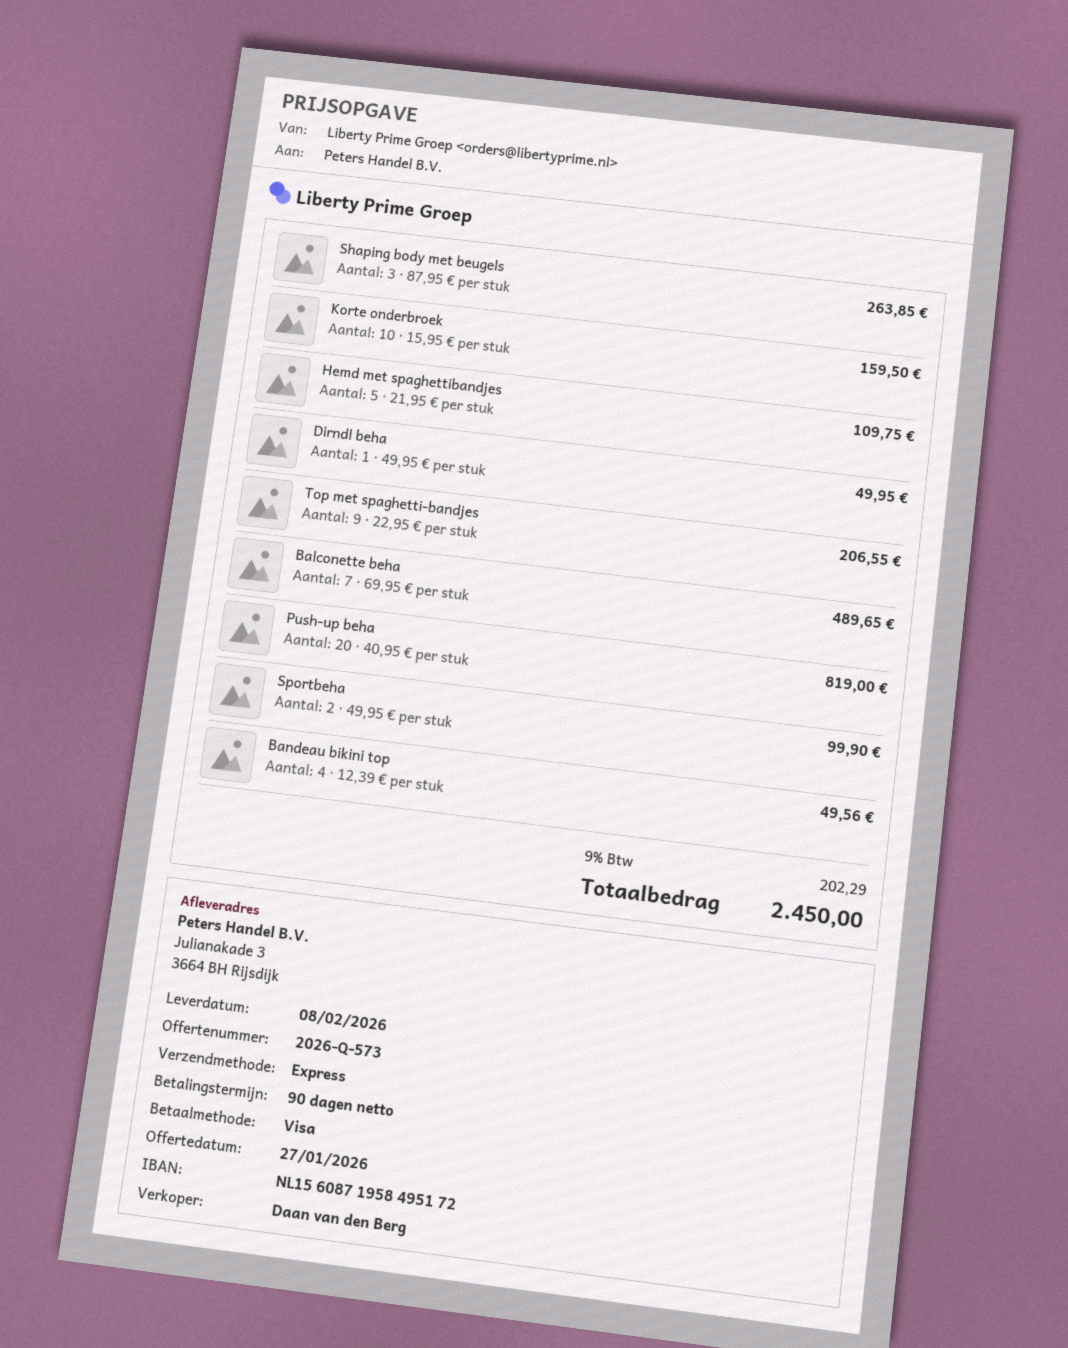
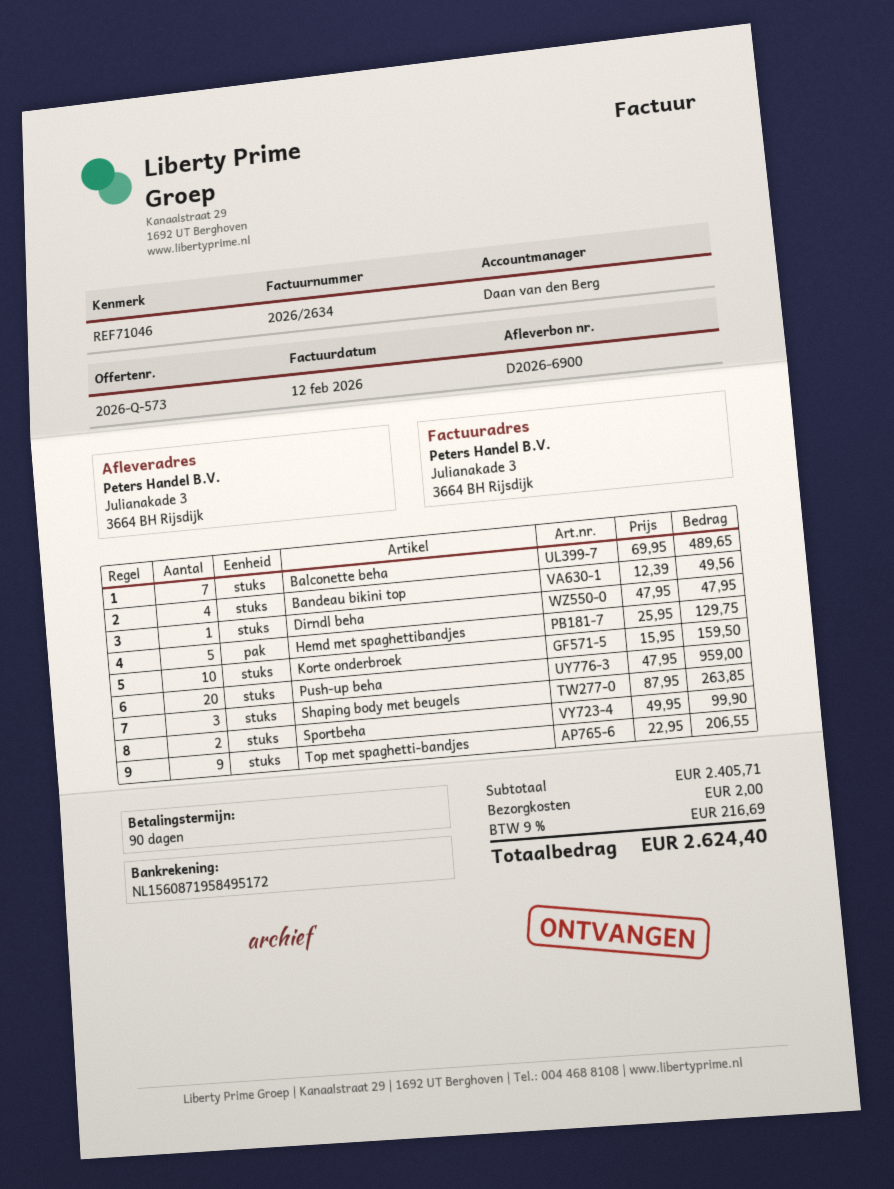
Hemd met spaghettibandjes: 5 x 21.95 = 109.75 -> 5 x 25.95 = 129.75
Dirndl beha: 1 x 49.95 = 49.95 -> 1 x 47.95 = 47.95
Push-up beha: 20 x 40.95 = 819.00 -> 20 x 47.95 = 959.00
shipping: none -> 2.00
tax: 9% = 202.29 -> 9% = 216.69
total: 2450.00 -> 2624.40

